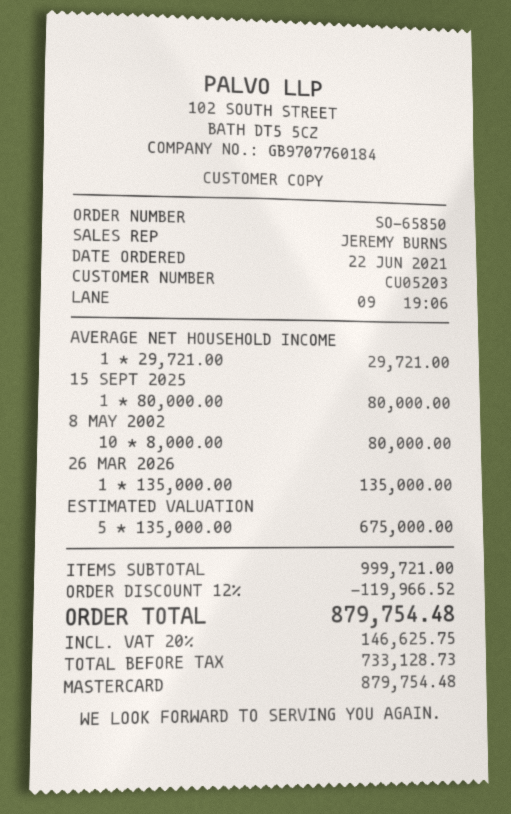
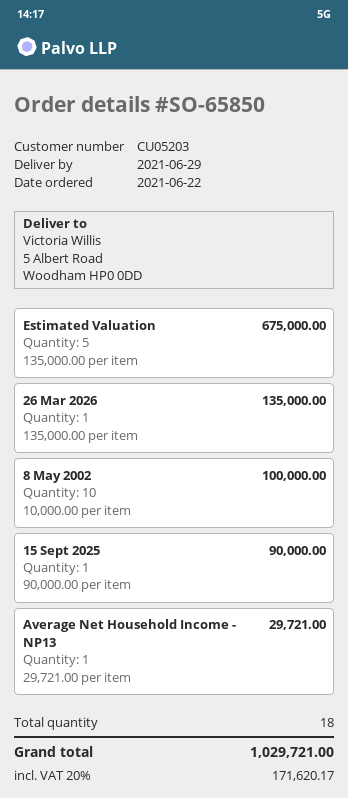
15 SEPT 2025: 1 x 80000.00 = 80000.00 -> 1 x 90000.00 = 90000.00
8 MAY 2002: 10 x 8000.00 = 80000.00 -> 10 x 10000.00 = 100000.00
discount: 12% = 119966.52 -> none
tax: 20% = 146625.75 -> 20% = 171620.17
total: 879754.48 -> 1029721.00

